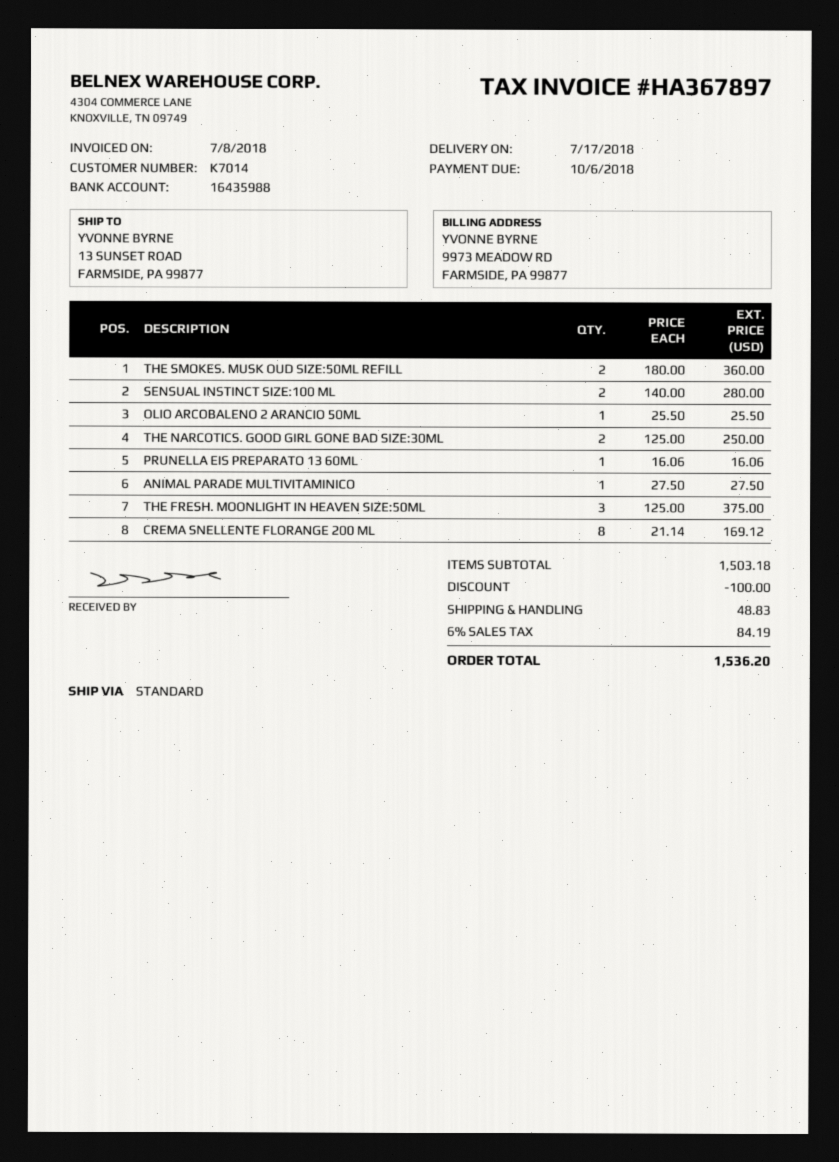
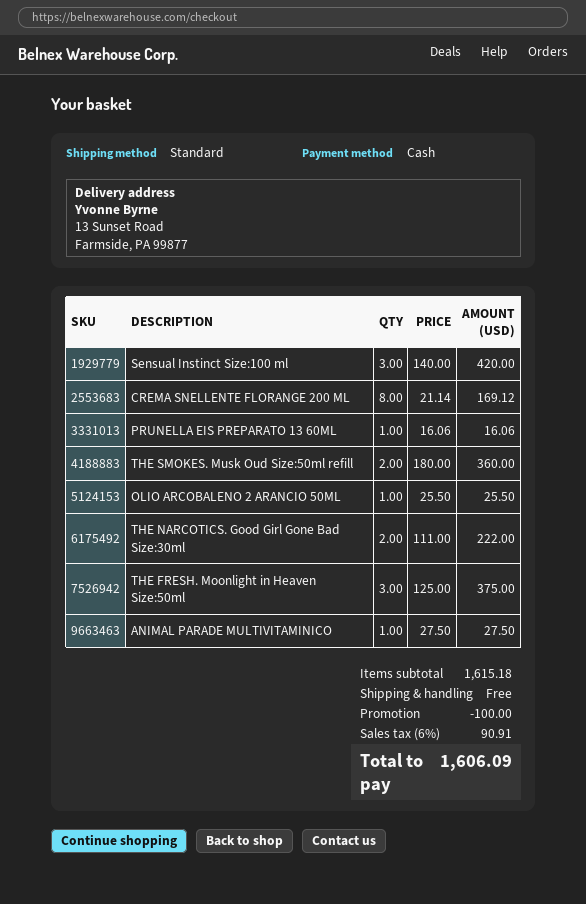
SENSUAL INSTINCT SIZE:100 ML: 2 x 140.00 = 280.00 -> 3 x 140.00 = 420.00
THE NARCOTICS. GOOD GIRL GONE BAD SIZE:30ML: 2 x 125.00 = 250.00 -> 2 x 111.00 = 222.00
subtotal: 1503.18 -> 1615.18
shipping: 48.83 -> 0.00
tax: 6% = 84.19 -> 6% = 90.91
total: 1536.20 -> 1606.09

